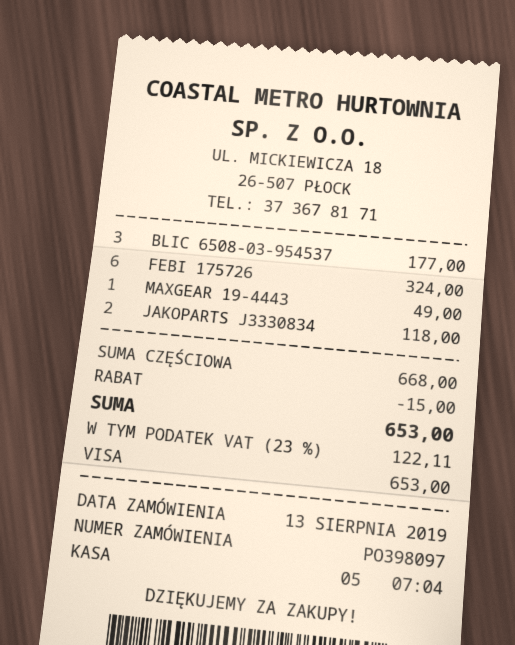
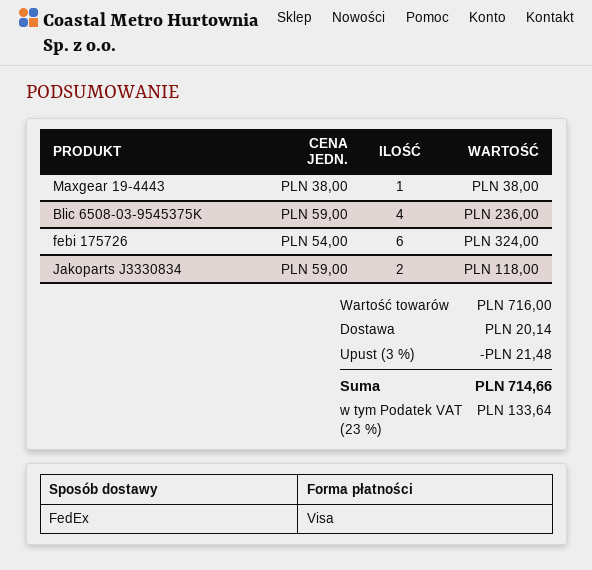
BLIC 6508-03-954537: 3 for 177.00 -> 4 for 236.00
MAXGEAR 19-4443: 1 for 49.00 -> 1 for 38.00
subtotal: 668.00 -> 716.00
discount: 15.00 -> 21.48
shipping: none -> 20.14
tax: 23% = 122.11 -> 23% = 133.64
total: 653.00 -> 714.66

